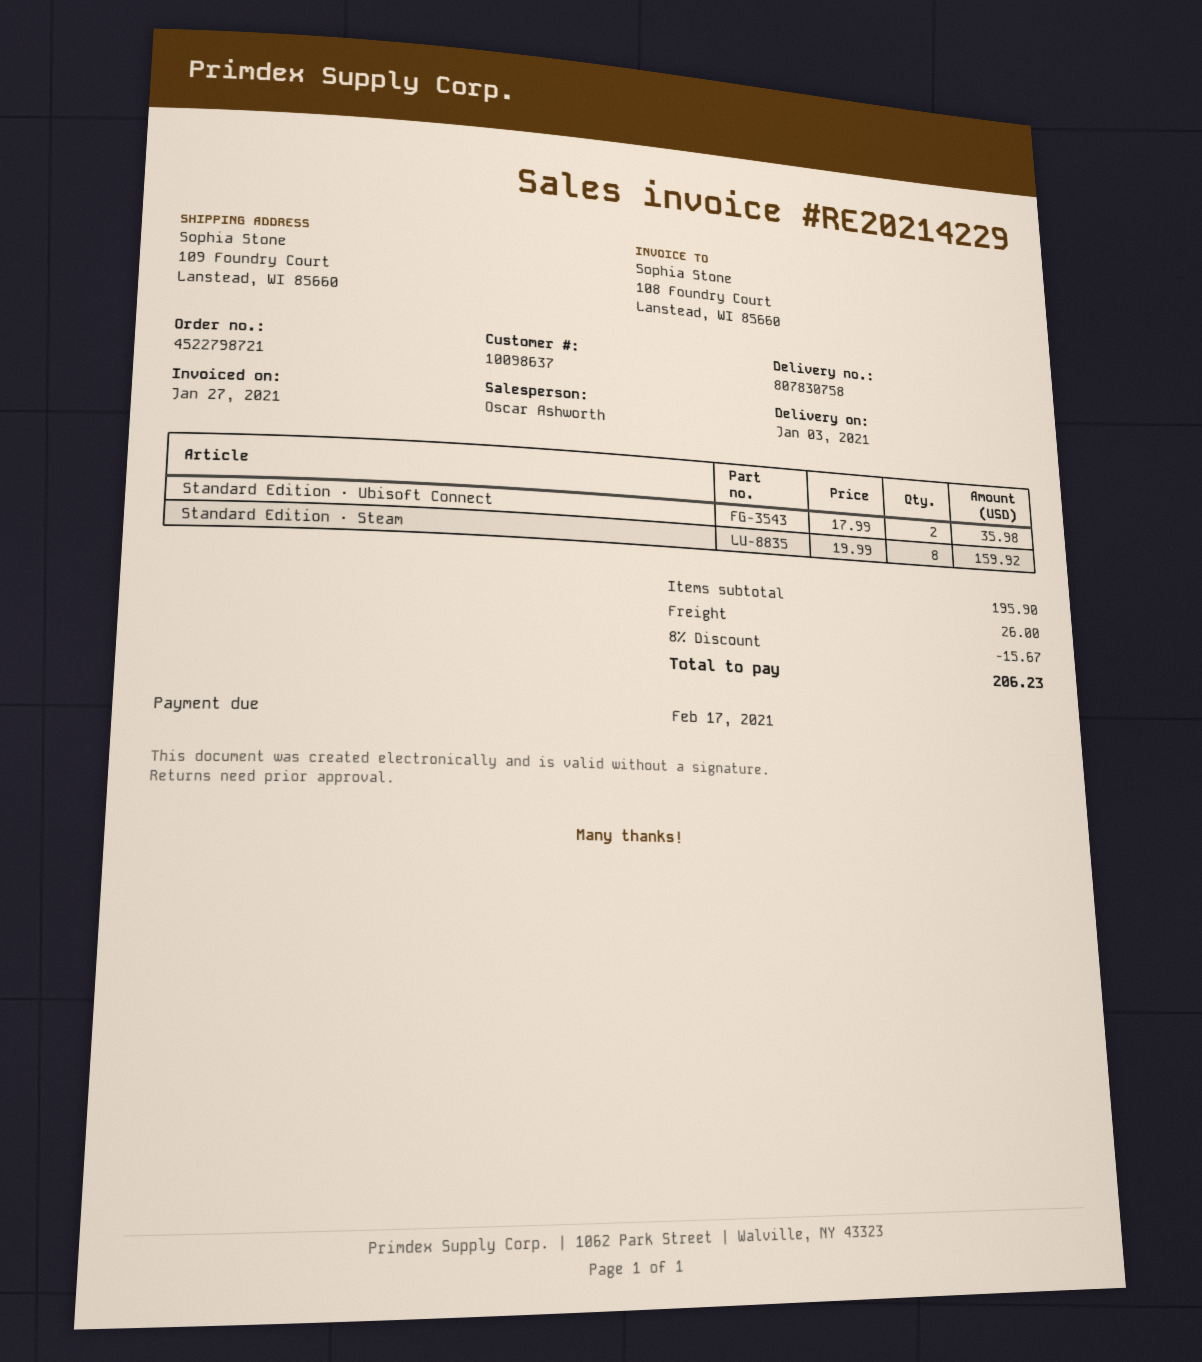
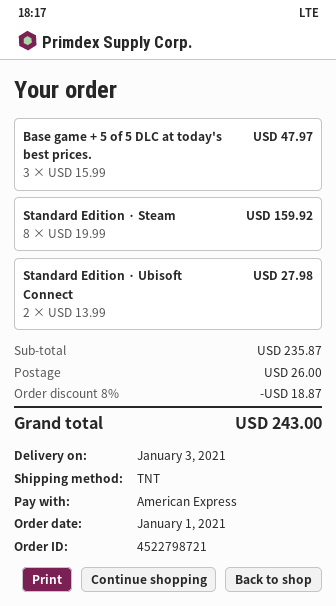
Standard Edition · Ubisoft Connect: 2 x 17.99 = 35.98 -> 2 x 13.99 = 27.98
Base game + 5 of 5 DLC at today's best prices.: none -> 3 x 15.99 = 47.97
subtotal: 195.90 -> 235.87
discount: 8% = 15.67 -> 8% = 18.87
total: 206.23 -> 243.00

